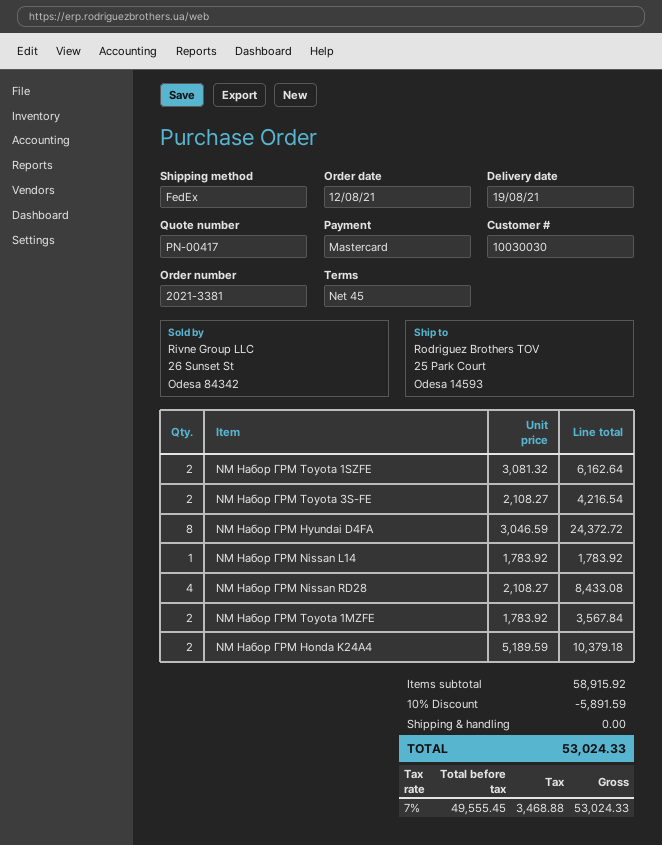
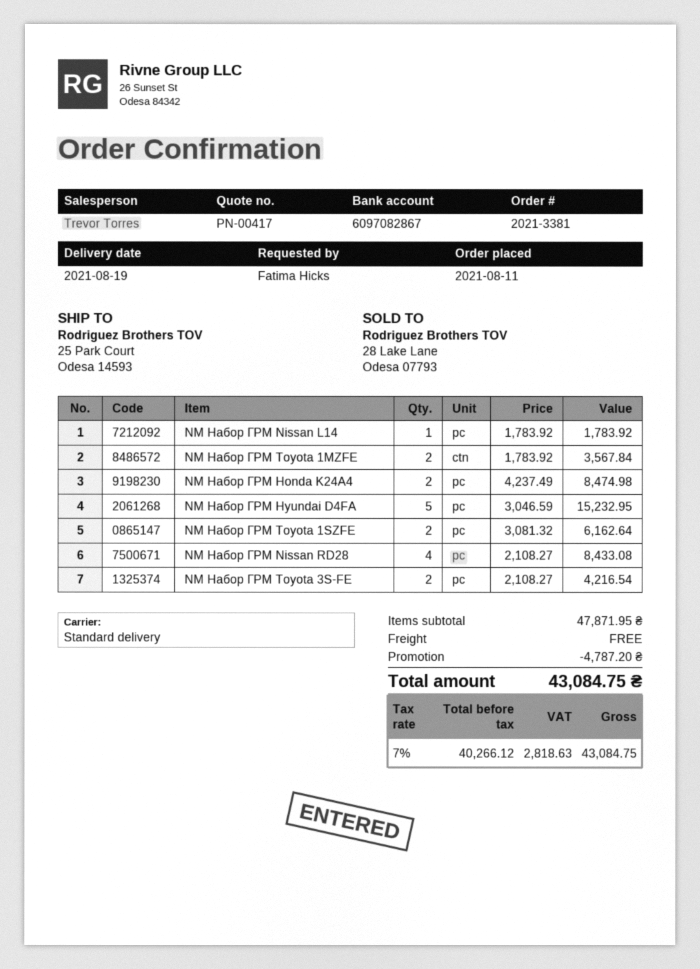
order date: 2021-08-12 -> 2021-08-11
shipping method: FedEx -> standard
NM Набор ГРМ Hyundai D4FA: 8 x 3046.59 = 24372.72 -> 5 x 3046.59 = 15232.95
NM Набор ГРМ Honda K24A4: 2 x 5189.59 = 10379.18 -> 2 x 4237.49 = 8474.98
subtotal: 58915.92 -> 47871.95
discount: 5891.59 -> 4787.20
net: 49555.45 -> 40266.12
tax: 7% = 3468.88 -> 7% = 2818.63
total: 53024.33 -> 43084.75

